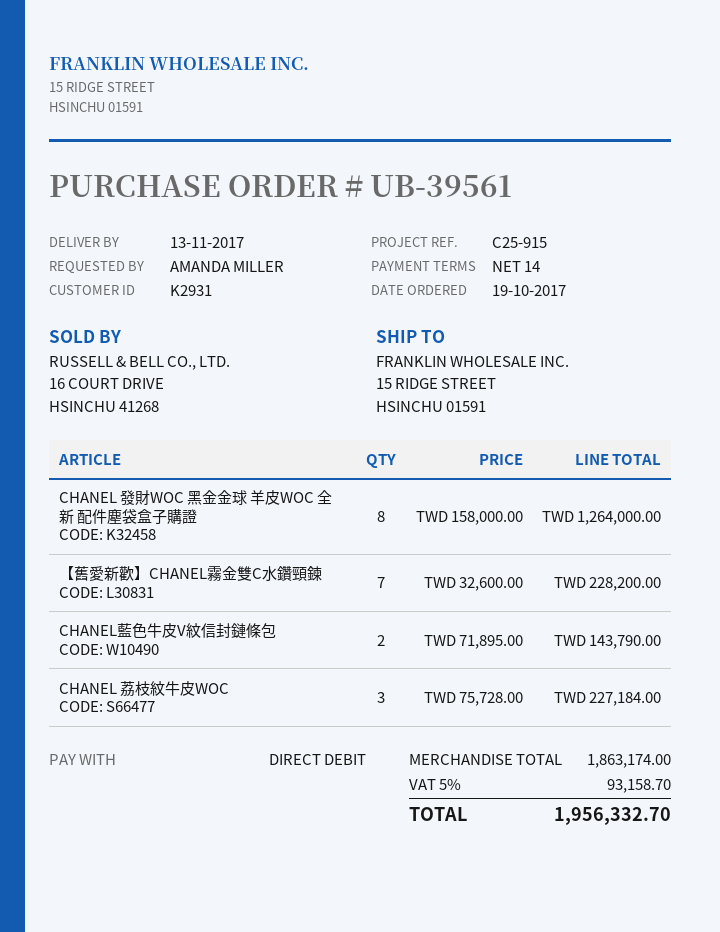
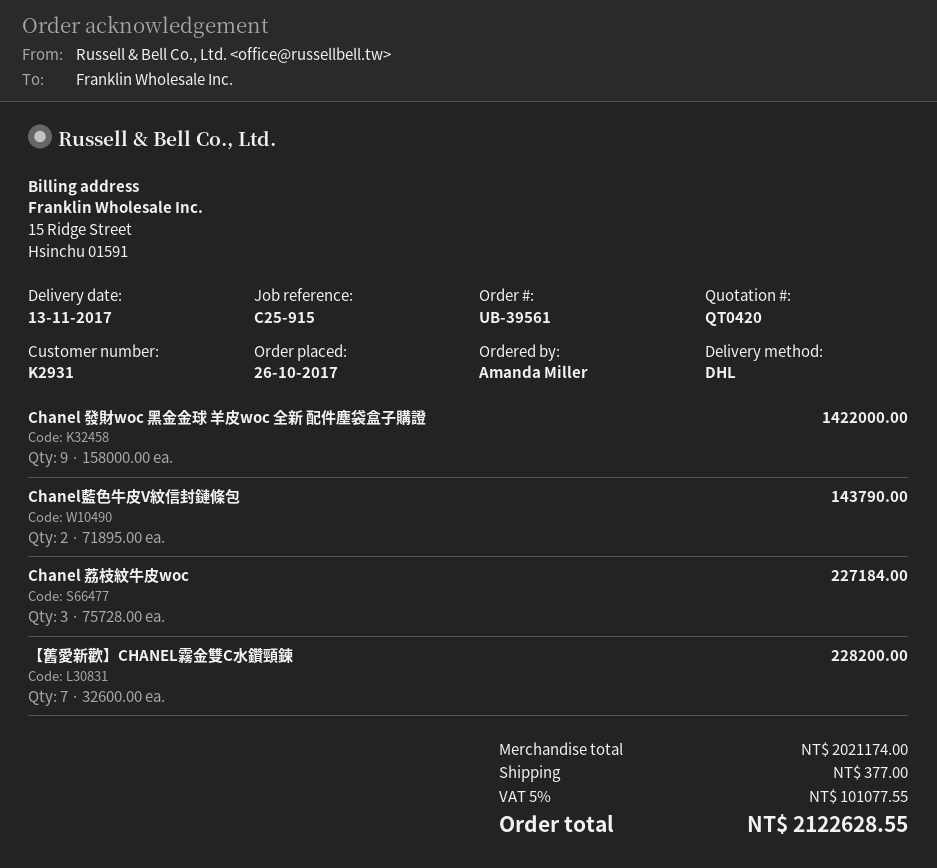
order date: 2017-10-19 -> 2017-10-26
CHANEL 發財WOC 黑金金球 羊皮WOC 全新 配件塵袋盒子購證: 8 x 158000.00 = 1264000.00 -> 9 x 158000.00 = 1422000.00
subtotal: 1863174.00 -> 2021174.00
shipping: none -> 377.00
tax: 5% = 93158.70 -> 5% = 101077.55
total: 1956332.70 -> 2122628.55

